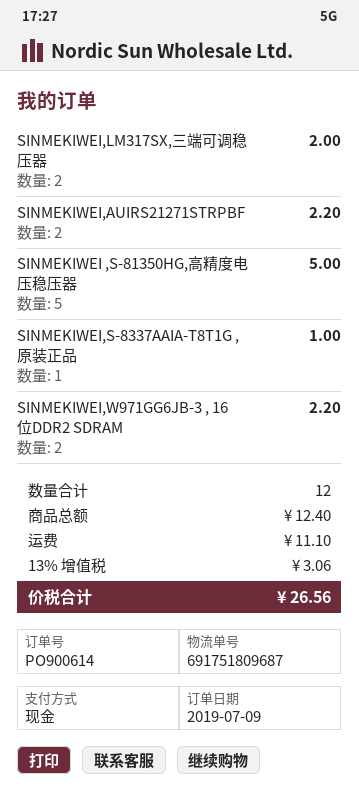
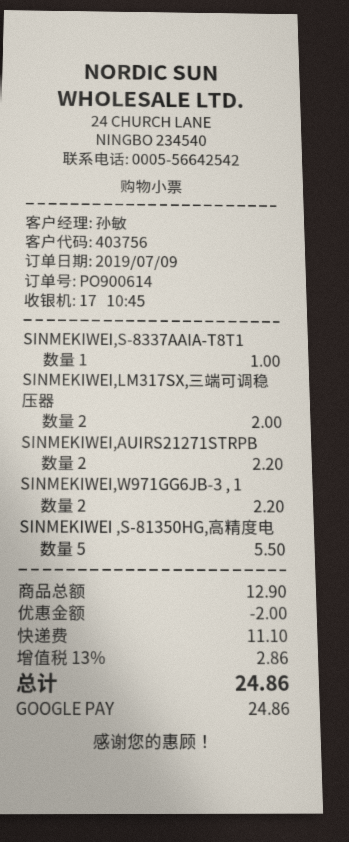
payment method: cash -> Google Pay
SINMEKIWEI ,S-81350HG,高精度电压稳压器: 5 for 5.00 -> 5 for 5.50
subtotal: 12.40 -> 12.90
discount: none -> 2.00
tax: 13% = 3.06 -> 13% = 2.86
total: 26.56 -> 24.86

